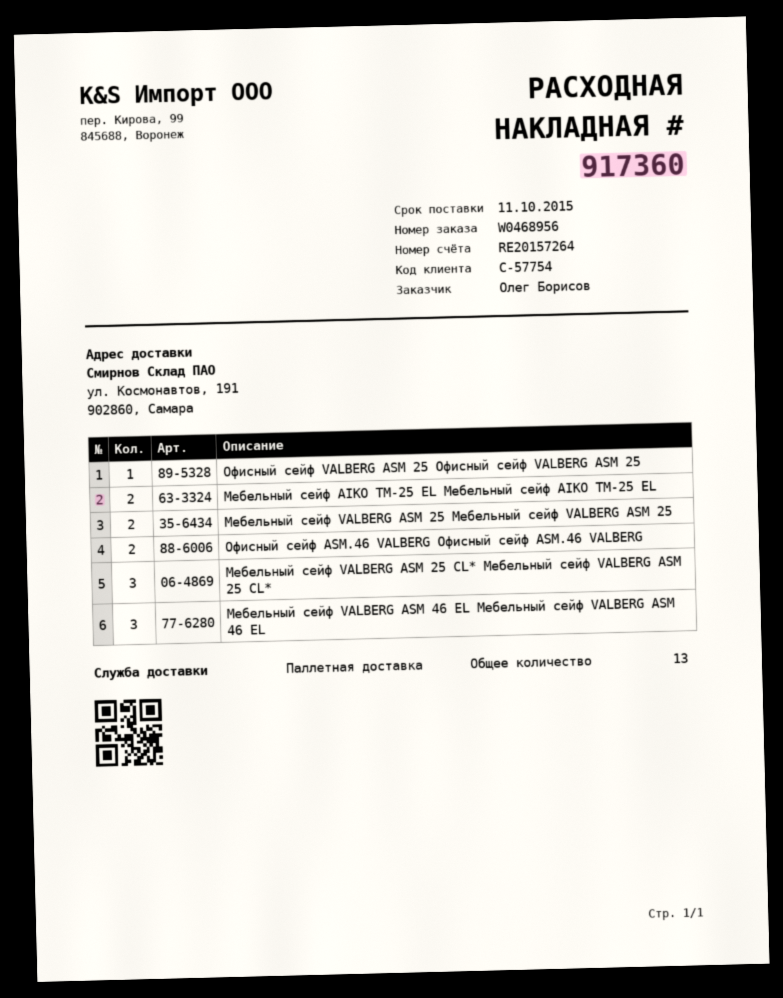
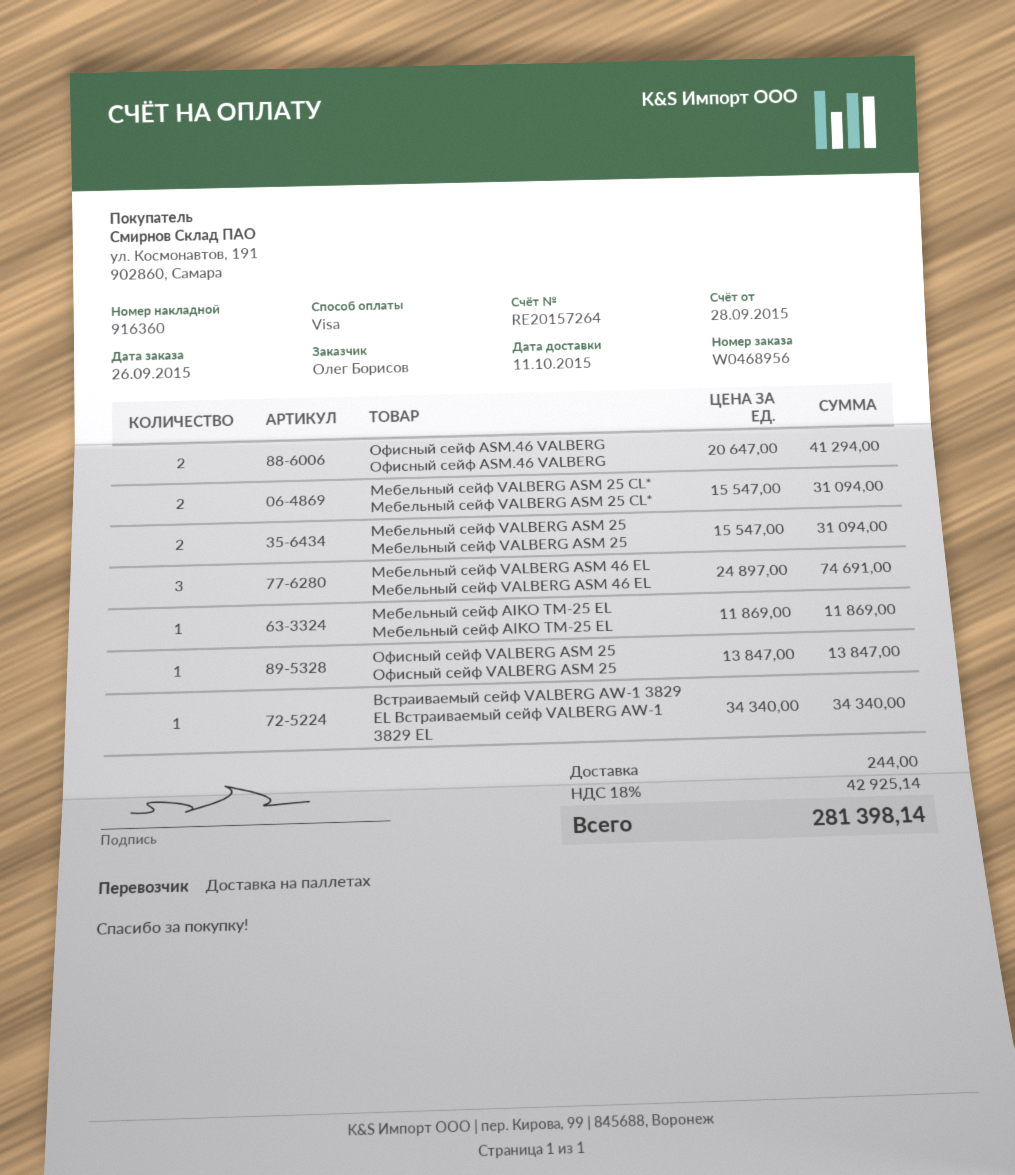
delivery note number: 917360 -> 916360
Мебельный сейф AIKO TM-25 EL Мебельный сейф AIKO TM-25 EL: 2 -> 1
Мебельный сейф VALBERG ASM 25 CL* Мебельный сейф VALBERG ASM 25 CL*: 3 -> 2
Встраиваемый сейф VALBERG AW-1 3829 EL Встраиваемый сейф VALBERG AW-1 3829 EL: none -> 1

